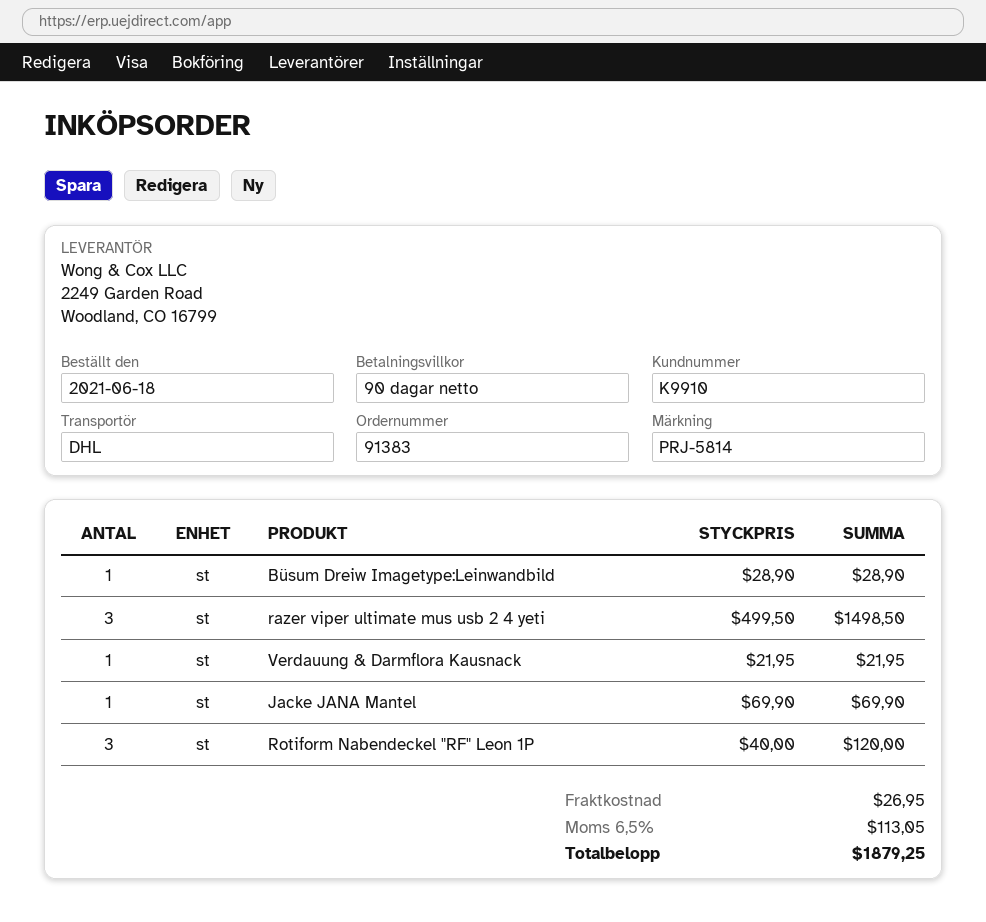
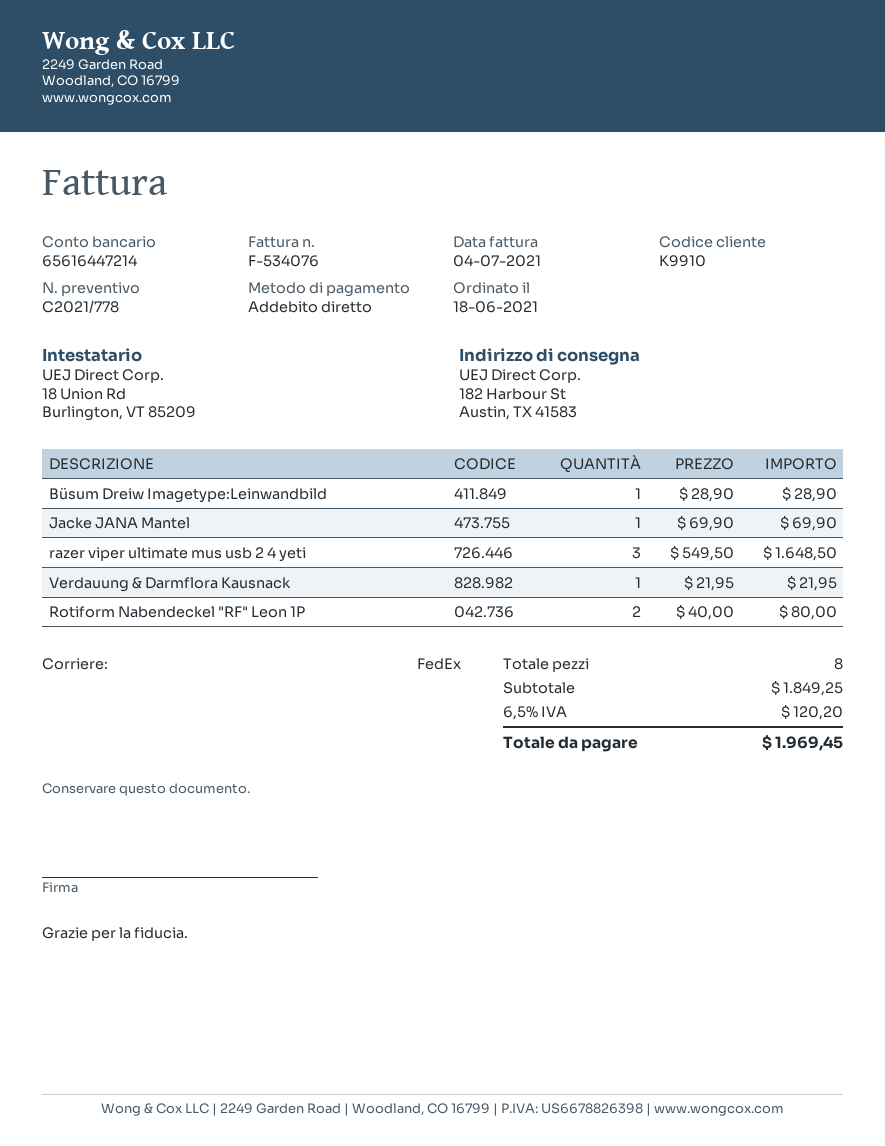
shipping method: DHL -> FedEx
razer viper ultimate mus usb 2 4 yeti: 3 x 499.50 = 1498.50 -> 3 x 549.50 = 1648.50
Rotiform Nabendeckel "RF" Leon 1P: 3 x 40.00 = 120.00 -> 2 x 40.00 = 80.00
shipping: 26.95 -> none
tax: 6.5% = 113.05 -> 6.5% = 120.20
total: 1879.25 -> 1969.45

